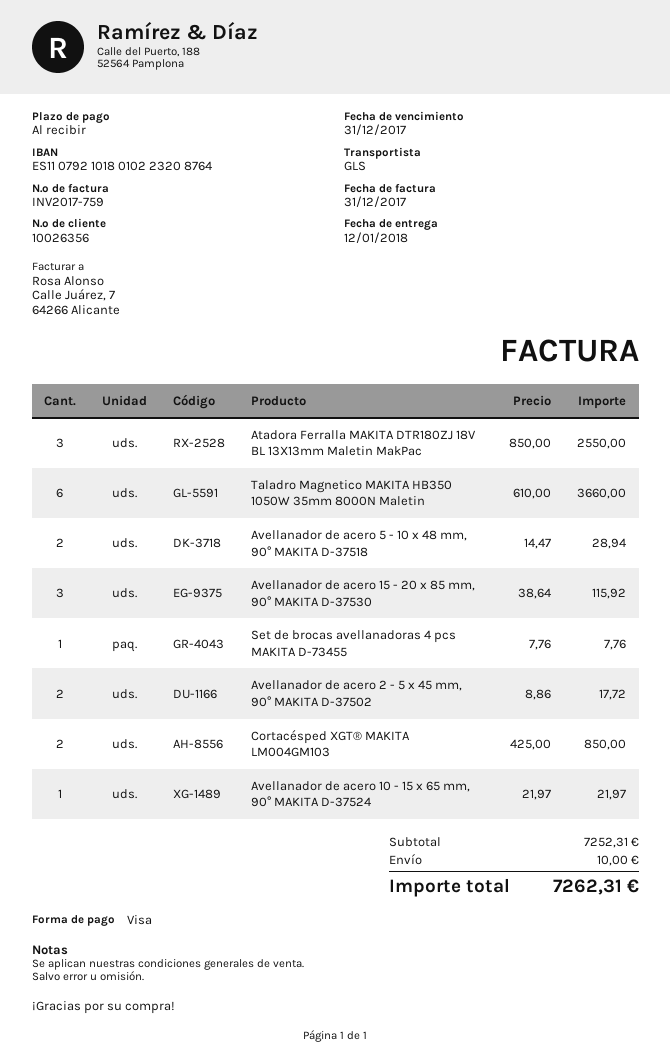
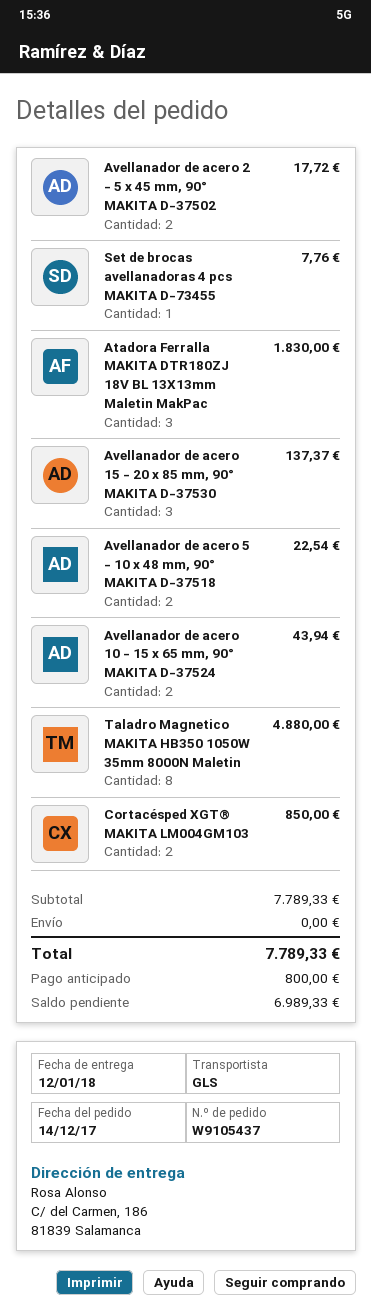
Atadora Ferralla MAKITA DTR180ZJ 18V BL 13X13mm Maletin MakPac: 3 for 2550.00 -> 3 for 1830.00
Taladro Magnetico MAKITA HB350 1050W 35mm 8000N Maletin: 6 for 3660.00 -> 8 for 4880.00
Avellanador de acero 5 - 10 x 48 mm, 90° MAKITA D-37518: 2 for 28.94 -> 2 for 22.54
Avellanador de acero 15 - 20 x 85 mm, 90° MAKITA D-37530: 3 for 115.92 -> 3 for 137.37
Avellanador de acero 10 - 15 x 65 mm, 90° MAKITA D-37524: 1 for 21.97 -> 2 for 43.94
subtotal: 7252.31 -> 7789.33
shipping: 10.00 -> 0.00
total: 7262.31 -> 7789.33

